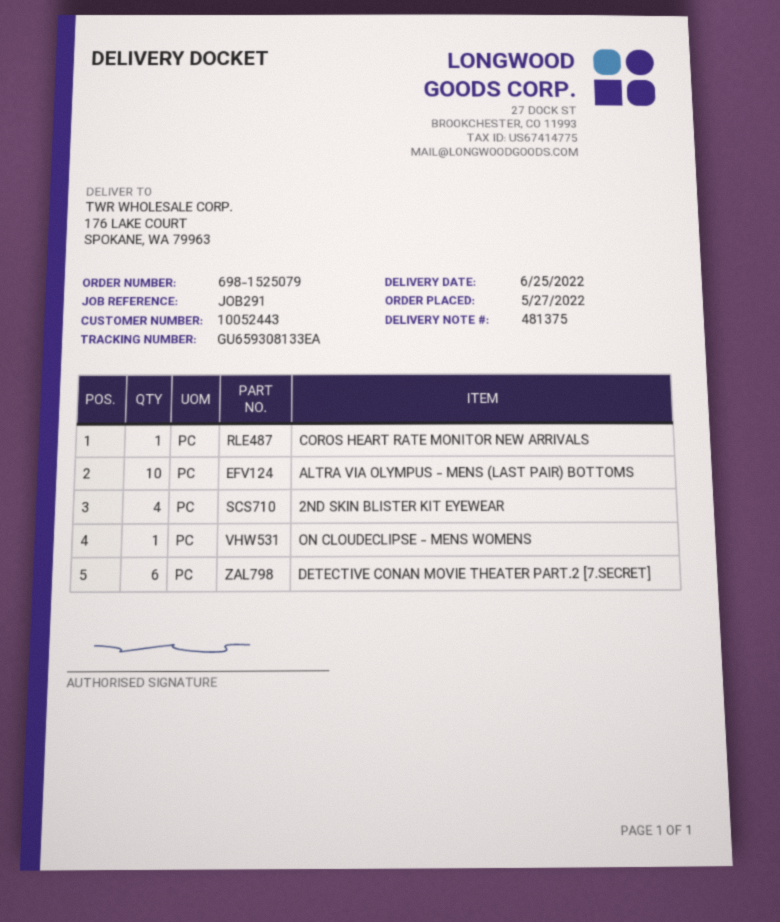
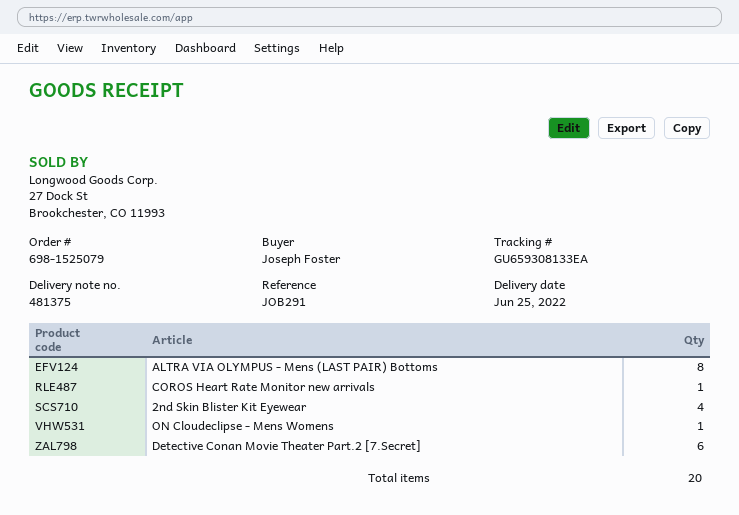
ALTRA VIA OLYMPUS - MENS (LAST PAIR) BOTTOMS: 10 -> 8

